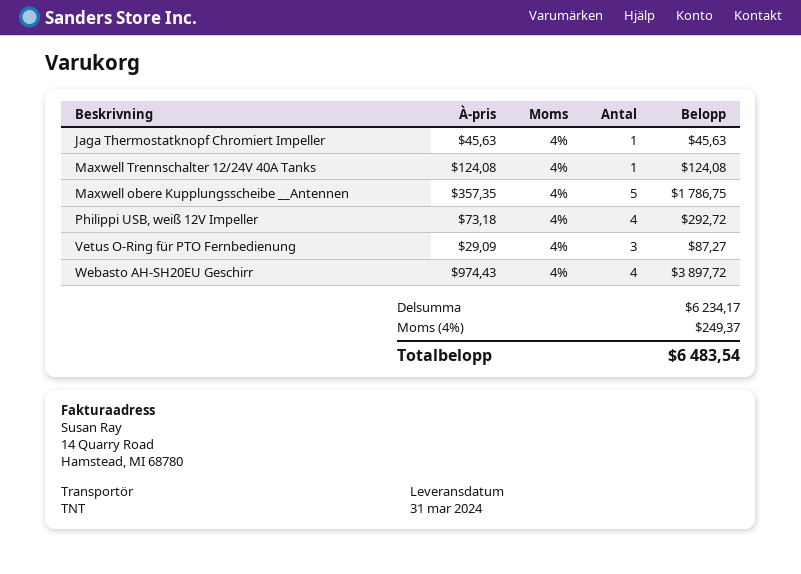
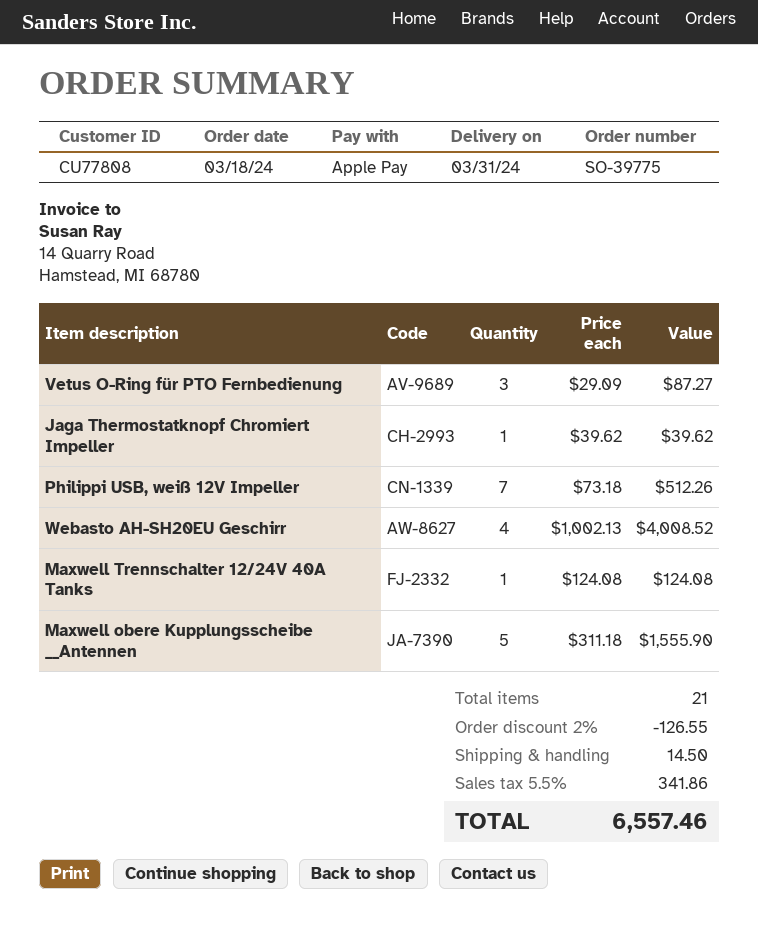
Jaga Thermostatknopf Chromiert Impeller: 1 x 45.63 = 45.63 -> 1 x 39.62 = 39.62
Maxwell obere Kupplungsscheibe __Antennen: 5 x 357.35 = 1786.75 -> 5 x 311.18 = 1555.90
Philippi USB, weiß 12V Impeller: 4 x 73.18 = 292.72 -> 7 x 73.18 = 512.26
Webasto AH-SH20EU Geschirr: 4 x 974.43 = 3897.72 -> 4 x 1002.13 = 4008.52
discount: none -> 2% = 126.55
shipping: none -> 14.50
tax: 4% = 249.37 -> 5.5% = 341.86
total: 6483.54 -> 6557.46

